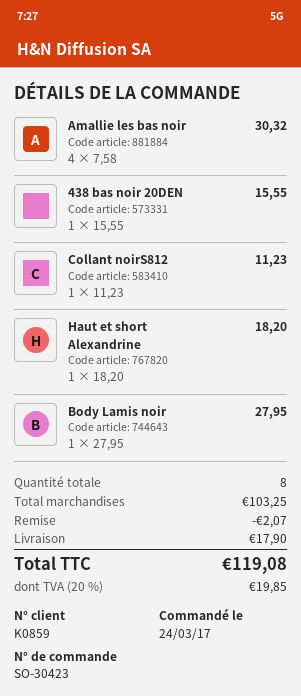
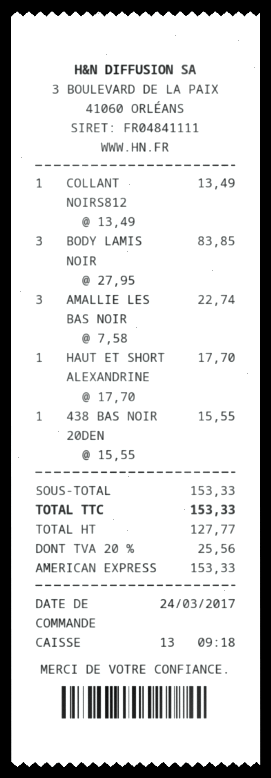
Amallie les bas noir: 4 x 7.58 = 30.32 -> 3 x 7.58 = 22.74
Collant noirS812: 1 x 11.23 = 11.23 -> 1 x 13.49 = 13.49
Haut et short Alexandrine: 1 x 18.20 = 18.20 -> 1 x 17.70 = 17.70
Body Lamis noir: 1 x 27.95 = 27.95 -> 3 x 27.95 = 83.85
subtotal: 103.25 -> 153.33
discount: 2.07 -> none
shipping: 17.90 -> none
tax: 20% = 19.85 -> 20% = 25.56
total: 119.08 -> 153.33

